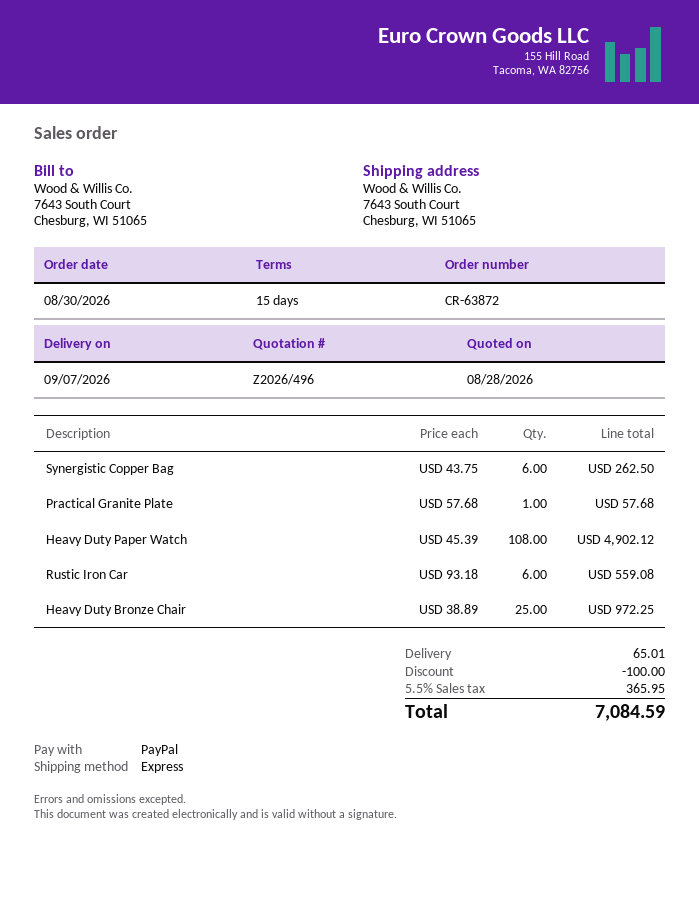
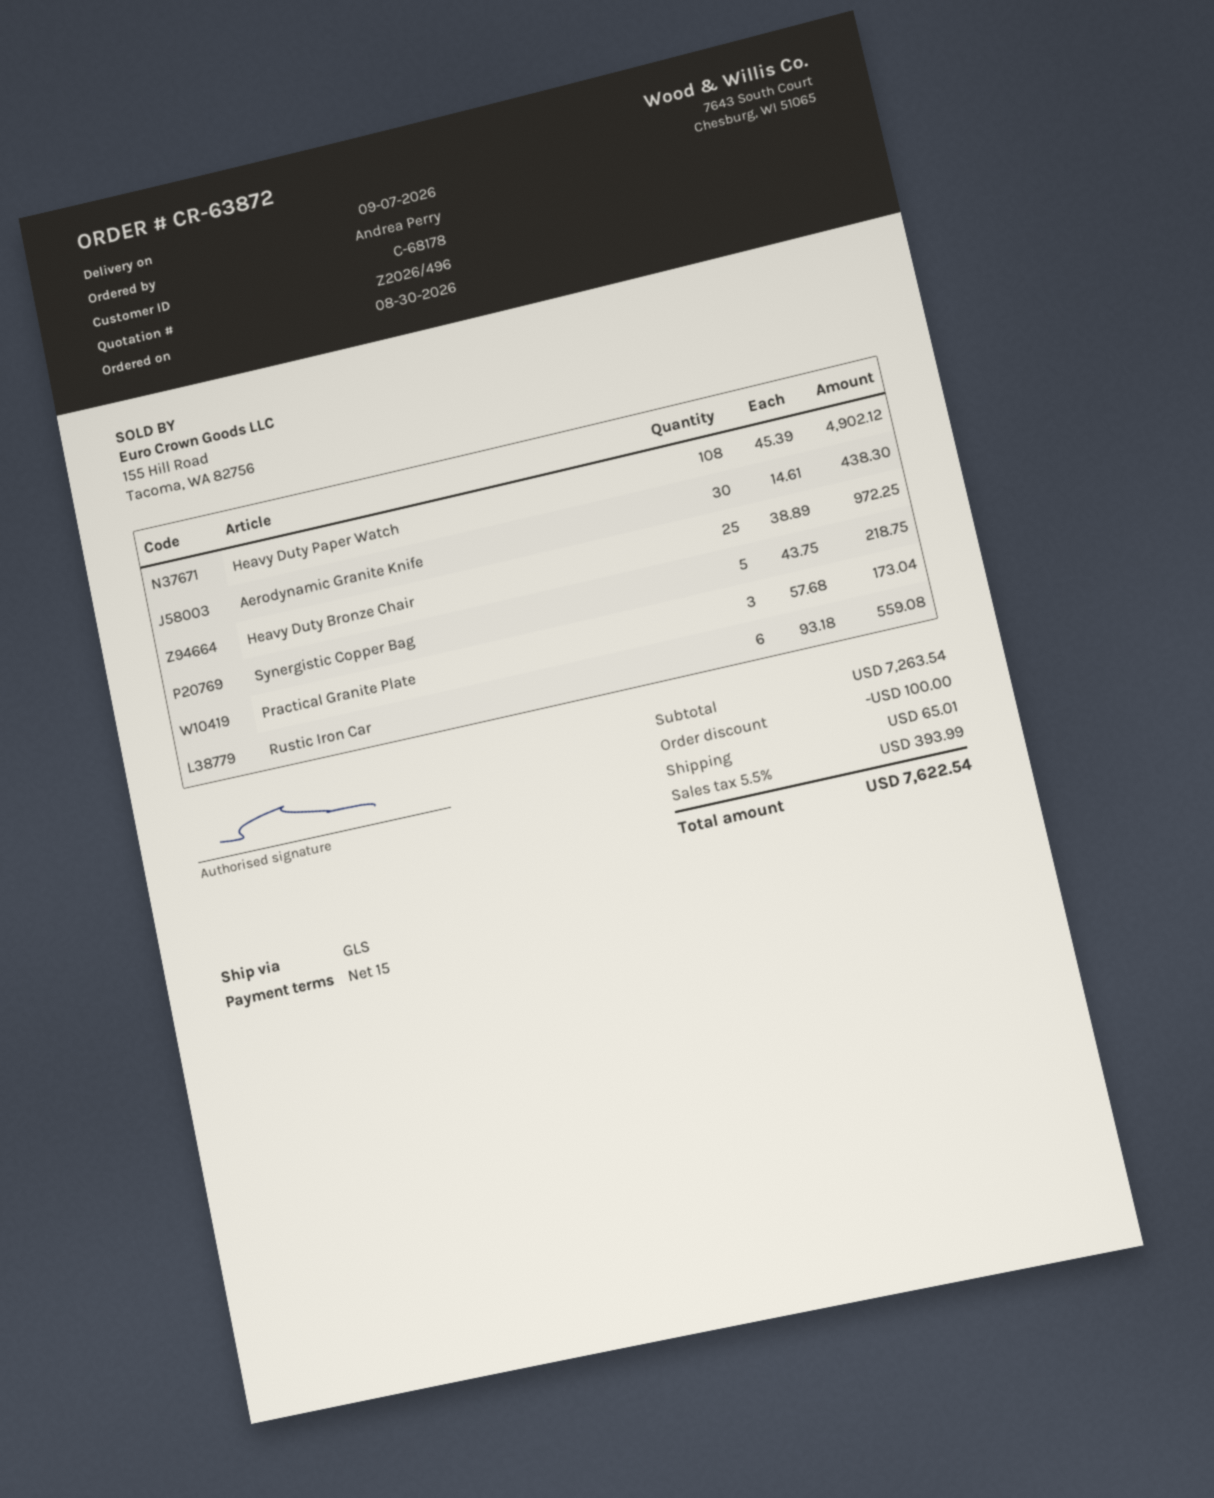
shipping method: express -> GLS
Synergistic Copper Bag: 6 x 43.75 = 262.50 -> 5 x 43.75 = 218.75
Practical Granite Plate: 1 x 57.68 = 57.68 -> 3 x 57.68 = 173.04
Aerodynamic Granite Knife: none -> 30 x 14.61 = 438.30
tax: 5.5% = 365.95 -> 5.5% = 393.99
total: 7084.59 -> 7622.54

